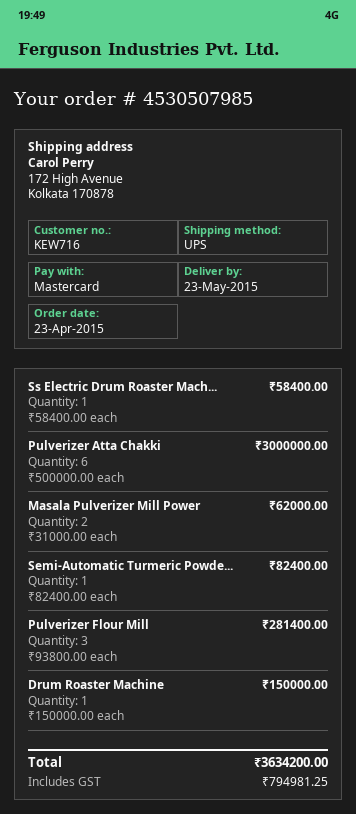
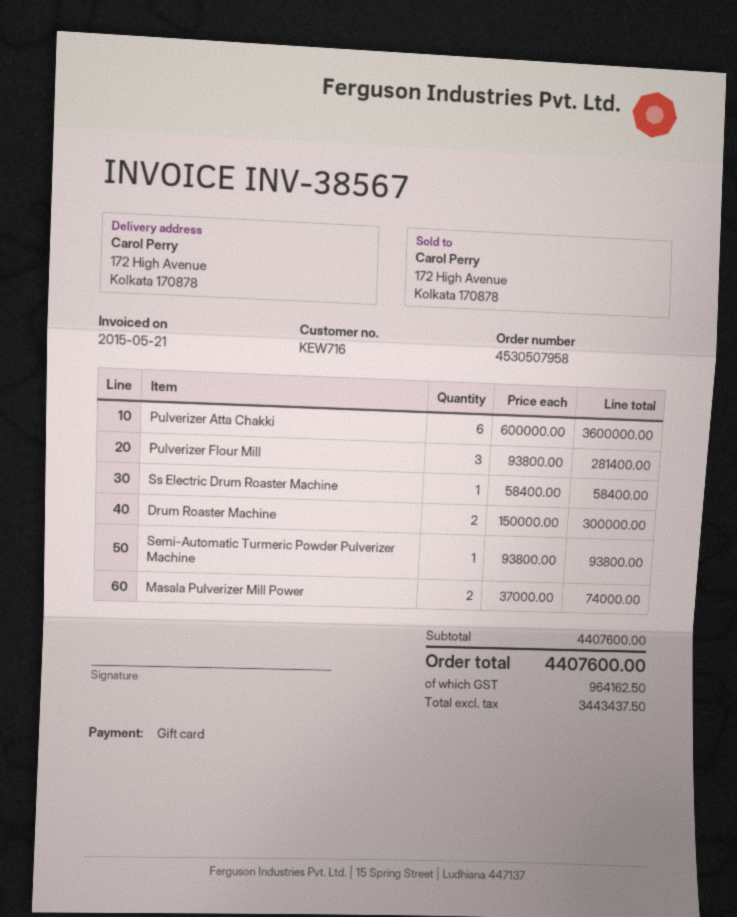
order number: 4530507985 -> 4530507958
payment method: Mastercard -> gift card
Pulverizer Atta Chakki: 6 x 500000.00 = 3000000.00 -> 6 x 600000.00 = 3600000.00
Masala Pulverizer Mill Power: 2 x 31000.00 = 62000.00 -> 2 x 37000.00 = 74000.00
Semi-Automatic Turmeric Powde...: 1 x 82400.00 = 82400.00 -> 1 x 93800.00 = 93800.00
Drum Roaster Machine: 1 x 150000.00 = 150000.00 -> 2 x 150000.00 = 300000.00
tax: 794981.25 -> 964162.50
total: 3634200.00 -> 4407600.00

